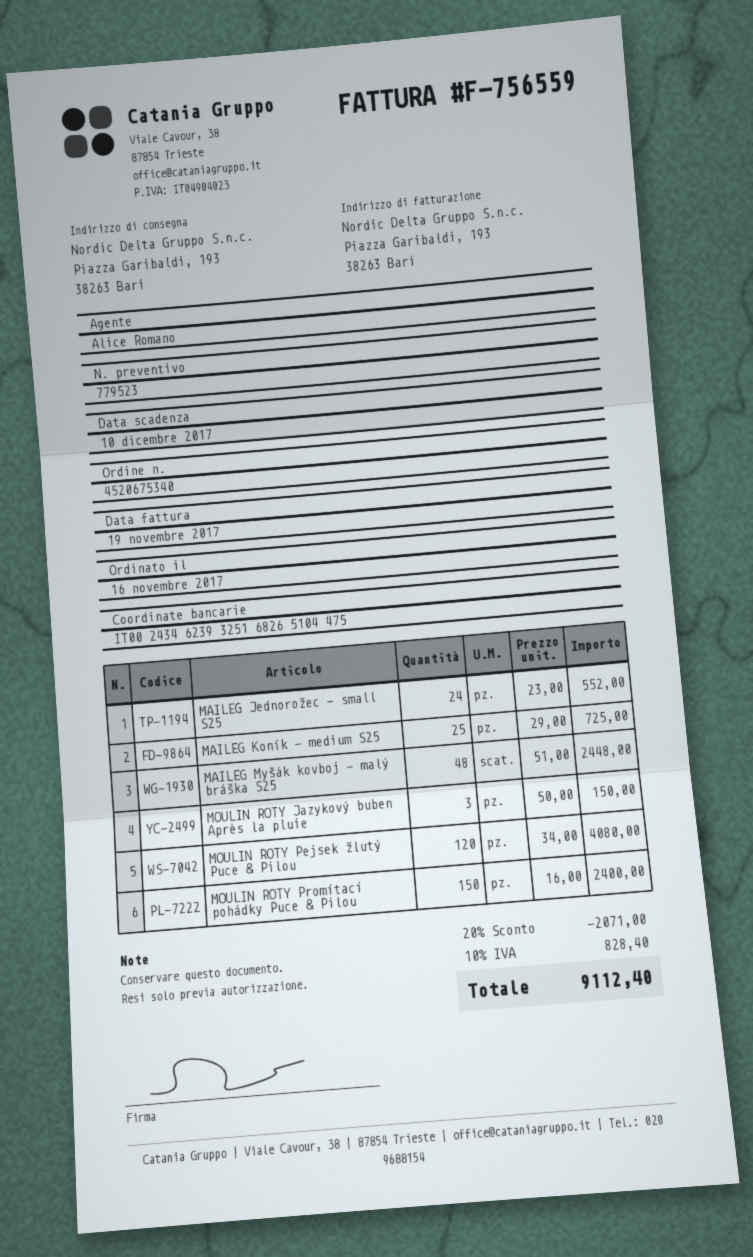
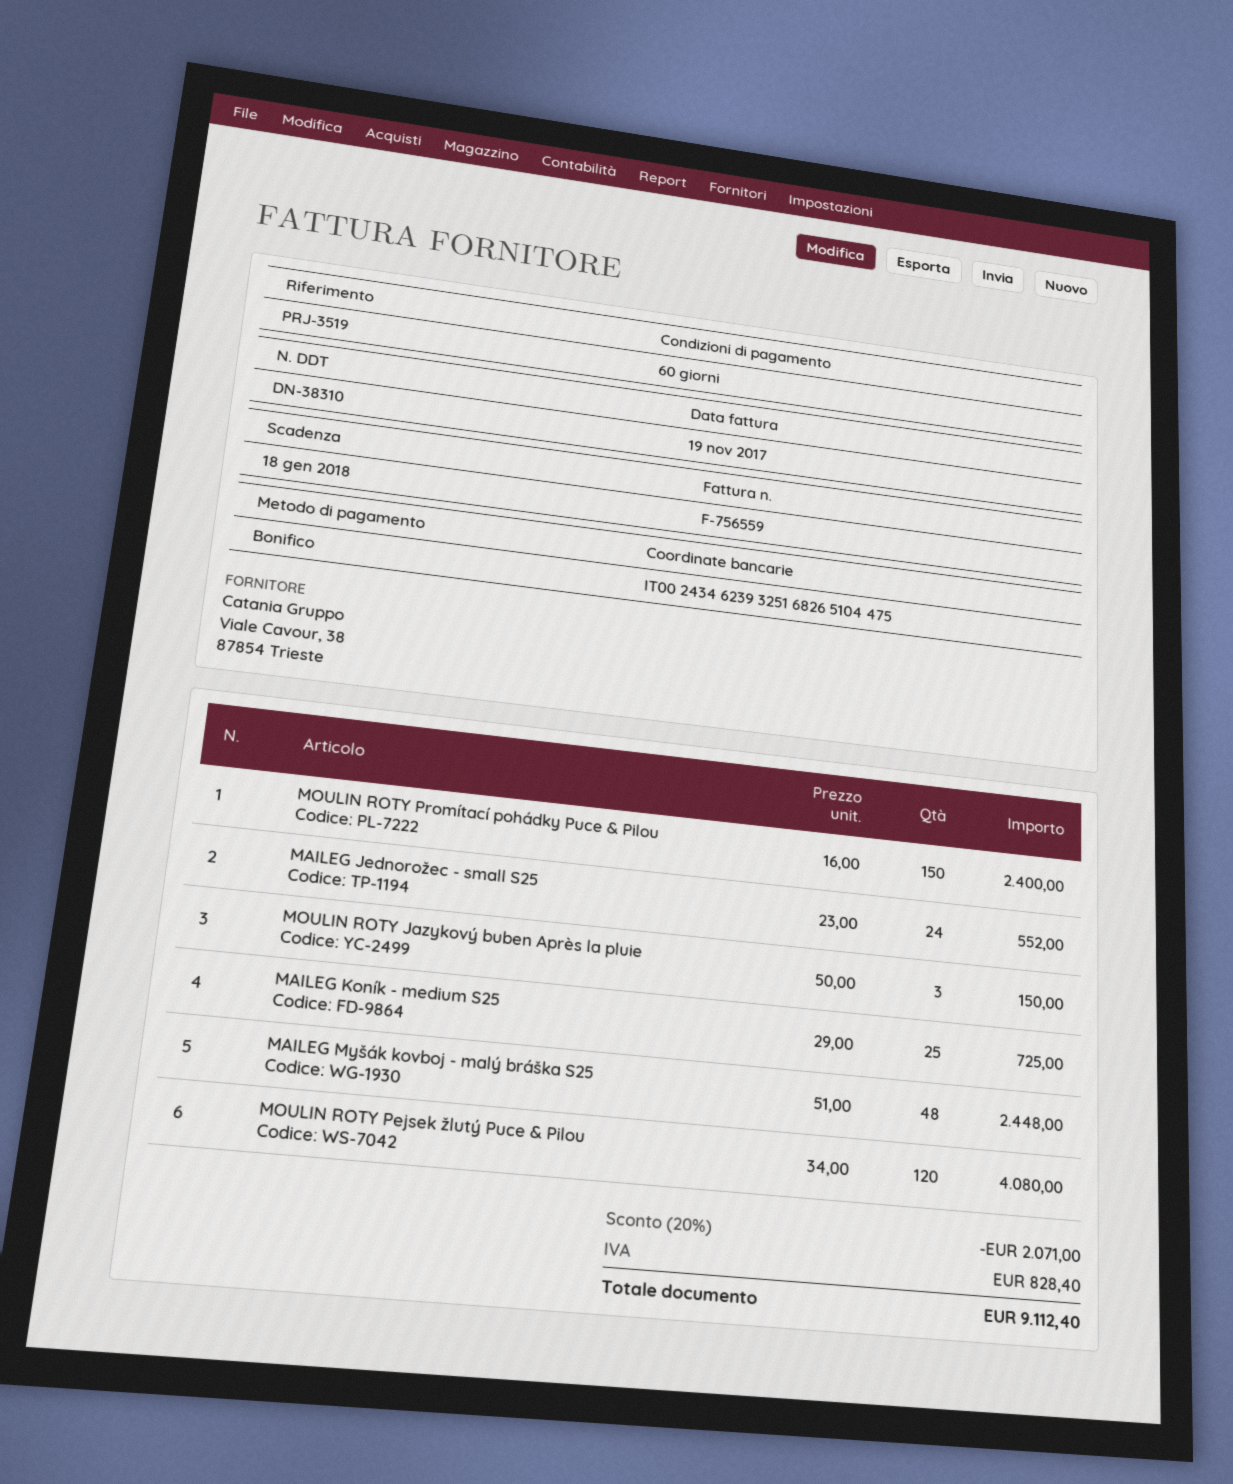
due date: 2017-12-10 -> 2018-01-18

